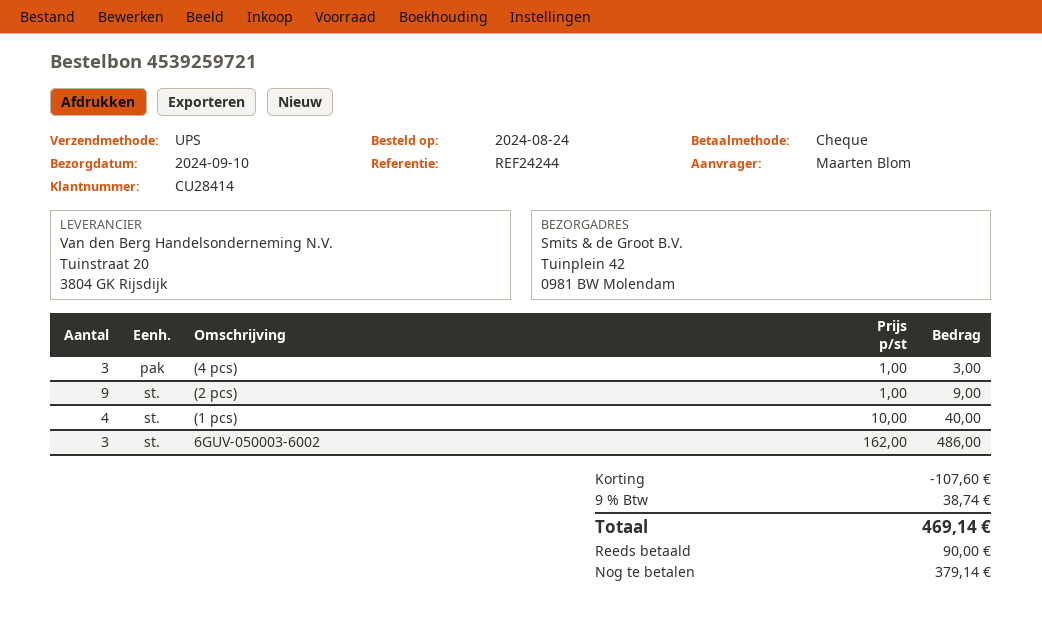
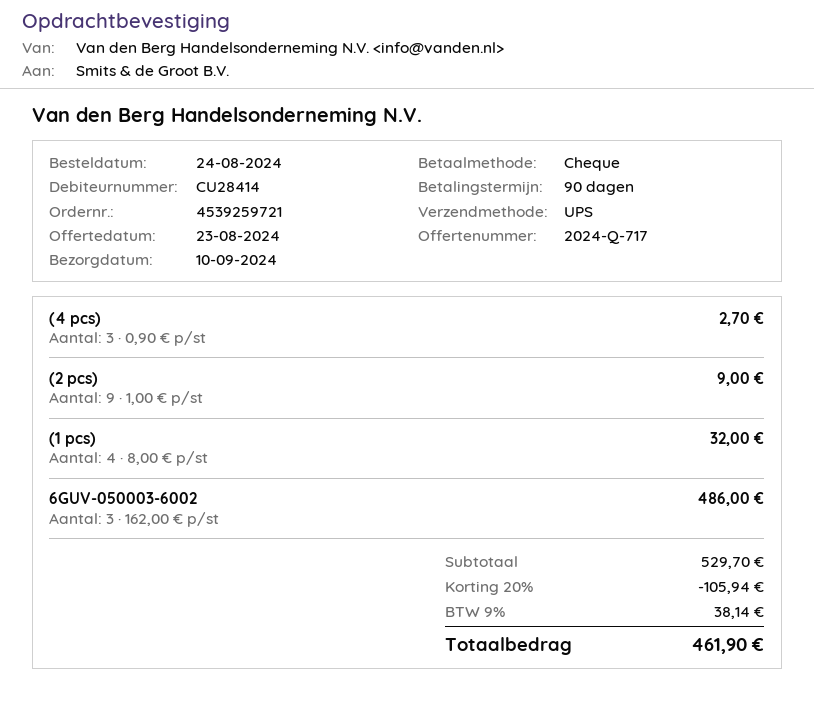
(4 pcs): 3 x 1.00 = 3.00 -> 3 x 0.90 = 2.70
(1 pcs): 4 x 10.00 = 40.00 -> 4 x 8.00 = 32.00
discount: 107.60 -> 105.94
tax: 9% = 38.74 -> 9% = 38.14
total: 469.14 -> 461.90

